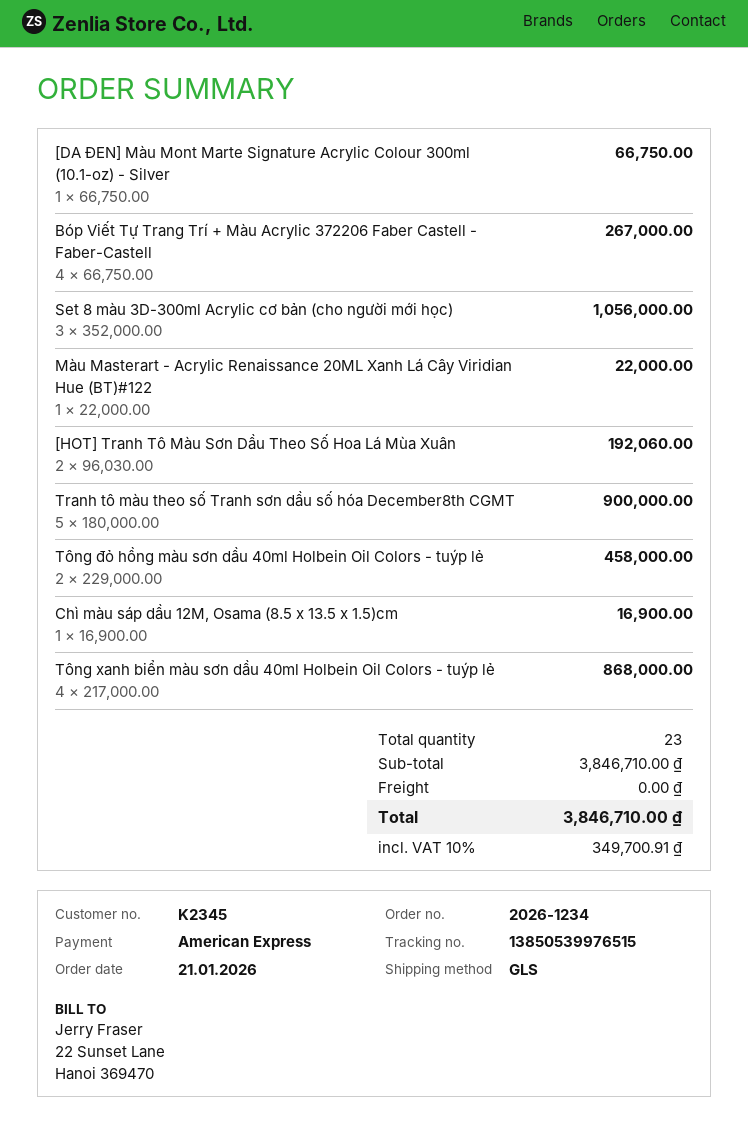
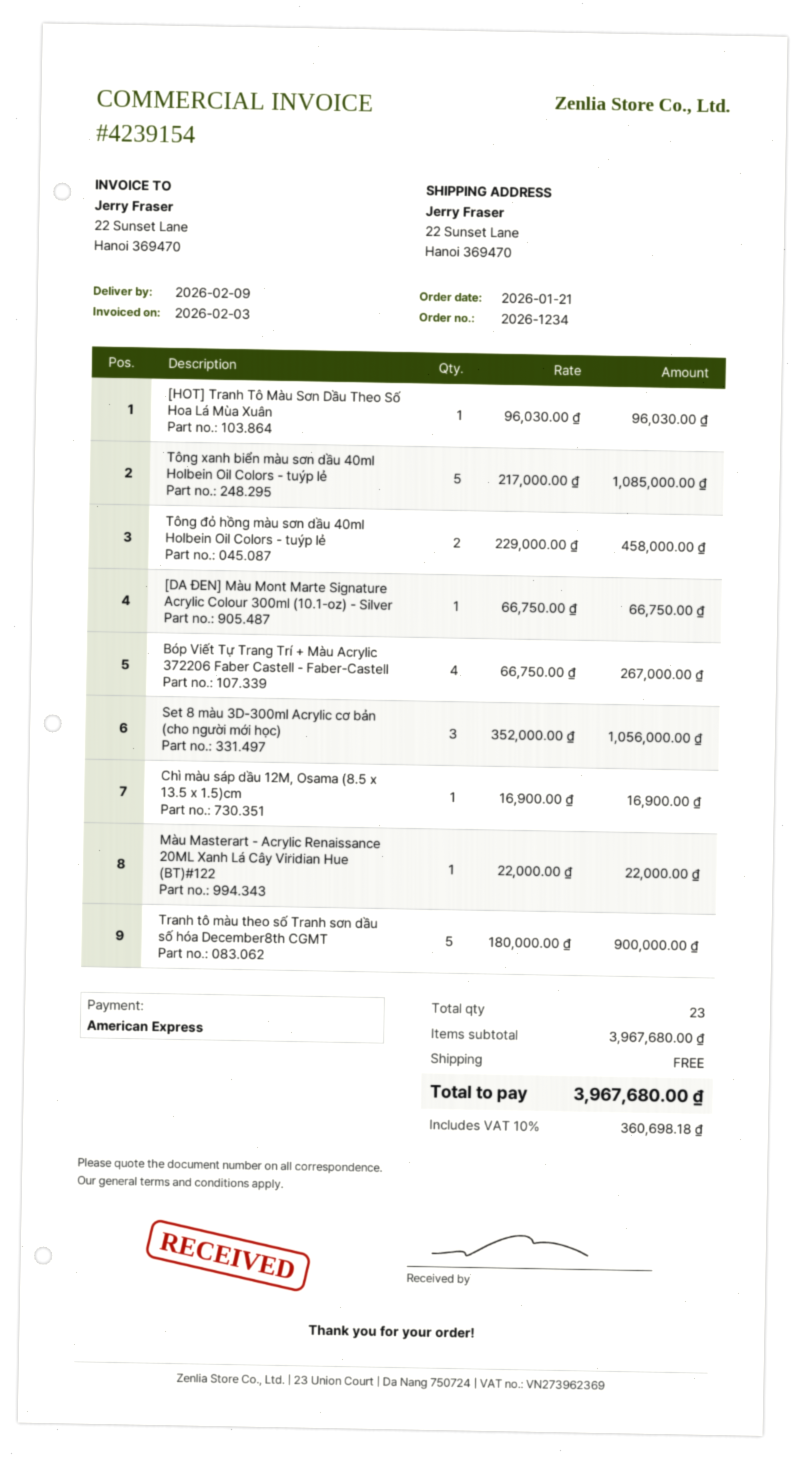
[HOT] Tranh Tô Màu Sơn Dầu Theo Số Hoa Lá Mùa Xuân: 2 x 96030.00 = 192060.00 -> 1 x 96030.00 = 96030.00
Tông xanh biển màu sơn dầu 40ml Holbein Oil Colors - tuýp lẻ: 4 x 217000.00 = 868000.00 -> 5 x 217000.00 = 1085000.00
subtotal: 3846710.00 -> 3967680.00
tax: 10% = 349700.91 -> 10% = 360698.18
total: 3846710.00 -> 3967680.00

